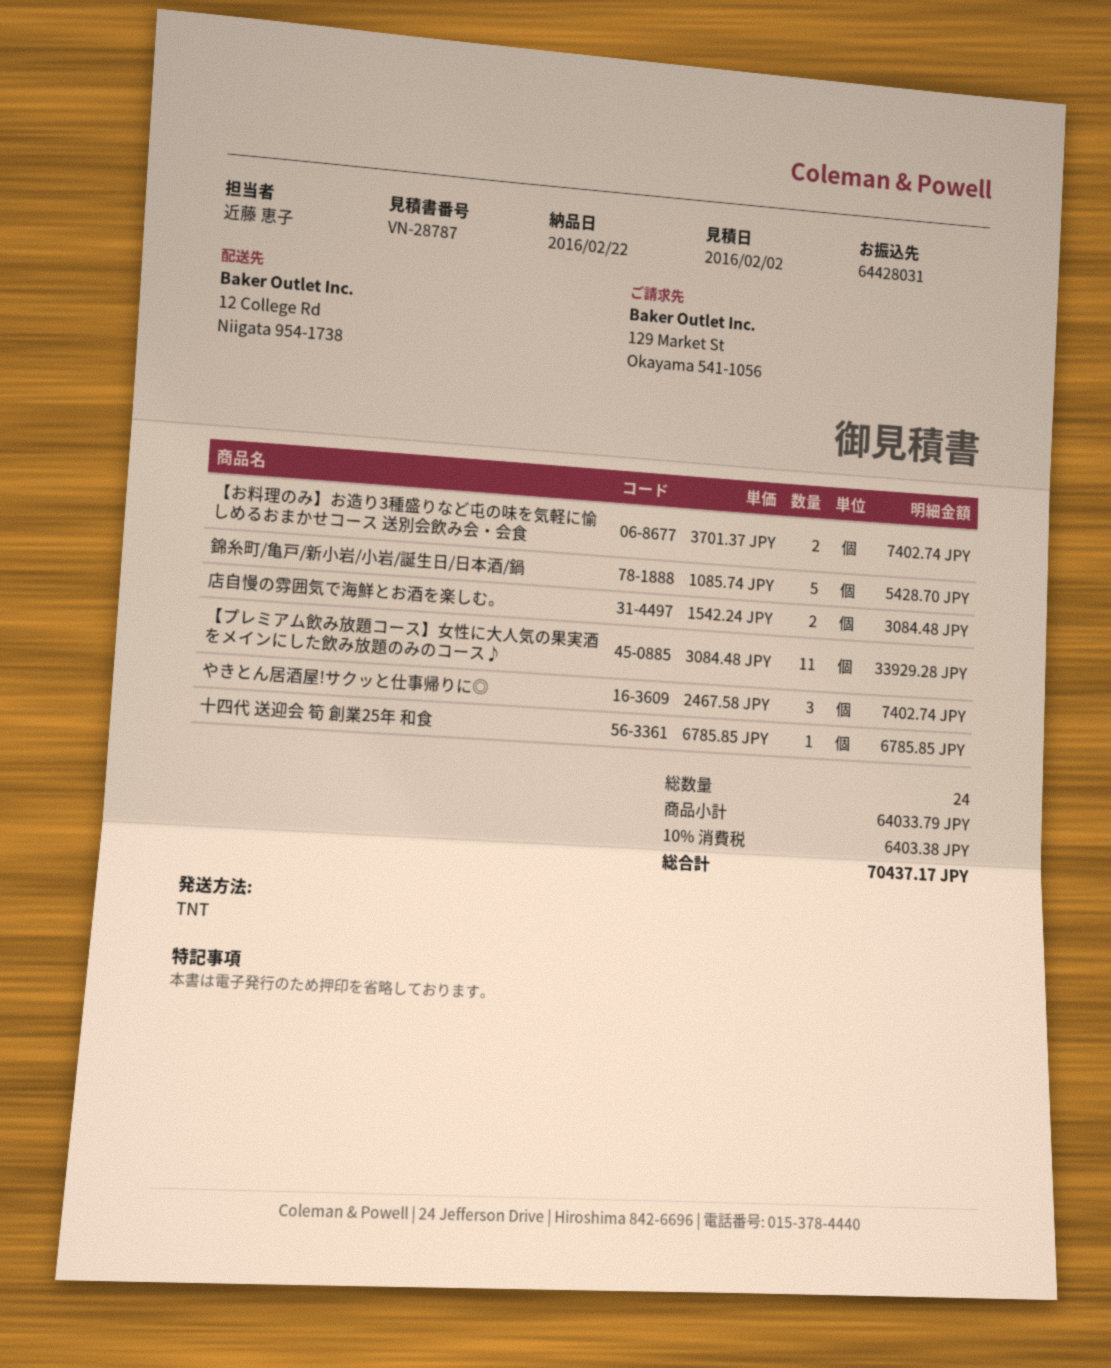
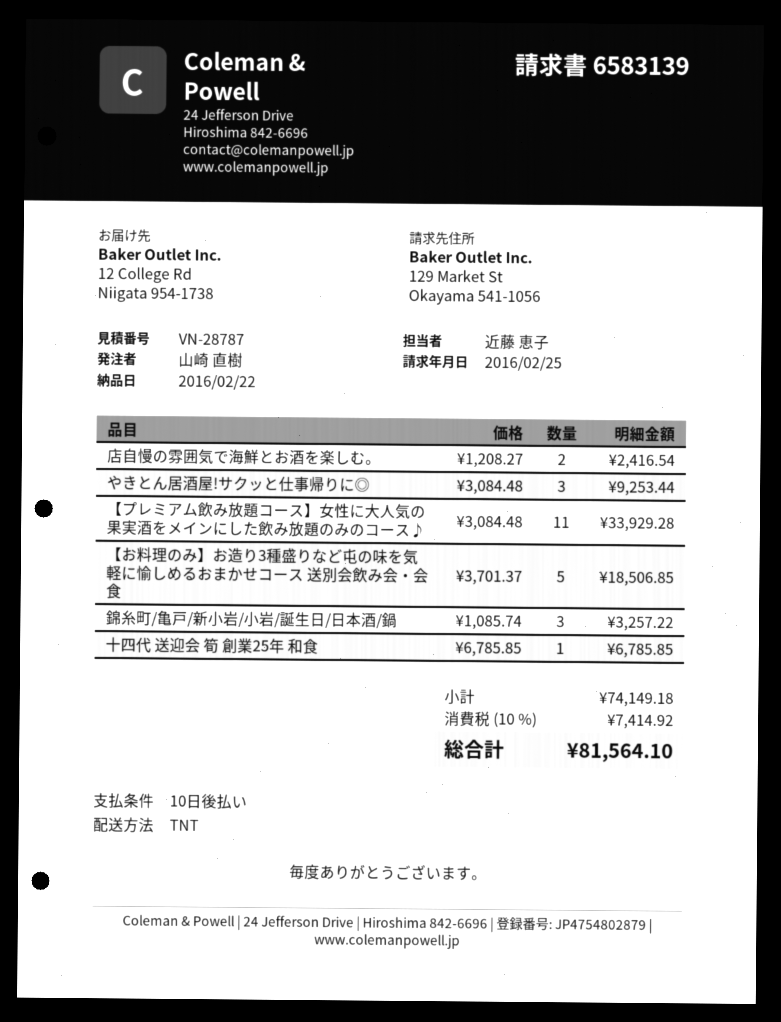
【お料理のみ】お造り3種盛りなど屯の味を気軽に愉しめるおまかせコース 送別会飲み会・会食: 2 x 3701.37 = 7402.74 -> 5 x 3701.37 = 18506.85
錦糸町/亀戸/新小岩/小岩/誕生日/日本酒/鍋: 5 x 1085.74 = 5428.70 -> 3 x 1085.74 = 3257.22
店自慢の雰囲気で海鮮とお酒を楽しむ。: 2 x 1542.24 = 3084.48 -> 2 x 1208.27 = 2416.54
やきとん居酒屋!サクッと仕事帰りに◎: 3 x 2467.58 = 7402.74 -> 3 x 3084.48 = 9253.44
subtotal: 64033.79 -> 74149.18
tax: 10% = 6403.38 -> 10% = 7414.92
total: 70437.17 -> 81564.10

